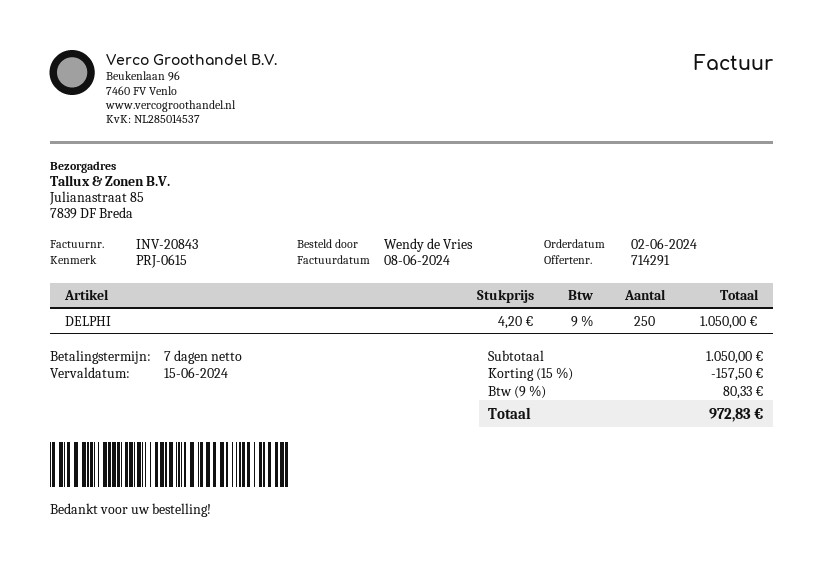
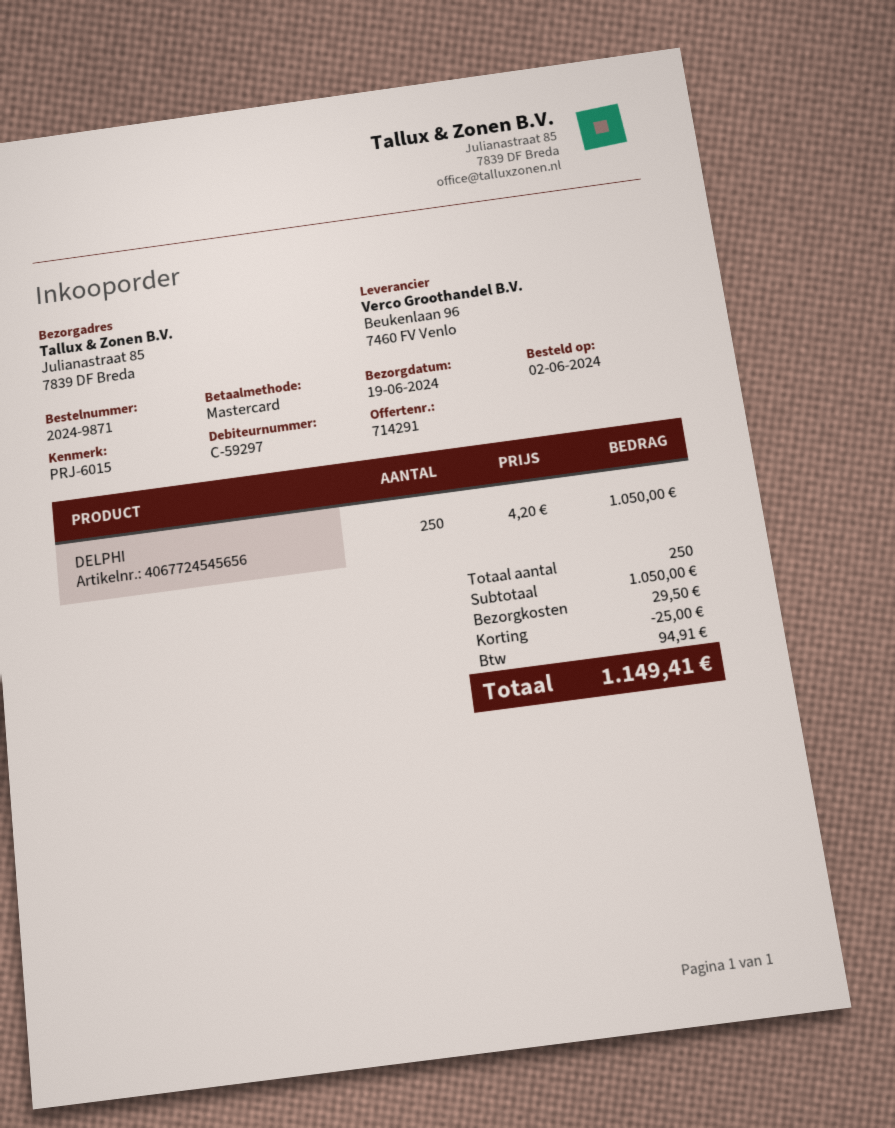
reference: PRJ-0615 -> PRJ-6015
discount: 157.50 -> 25.00
shipping: none -> 29.50
tax: 80.33 -> 94.91
total: 972.83 -> 1149.41

